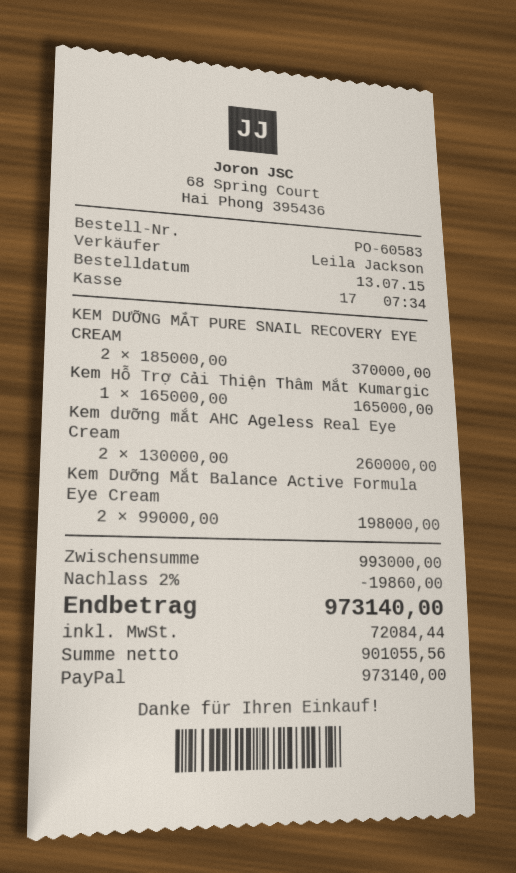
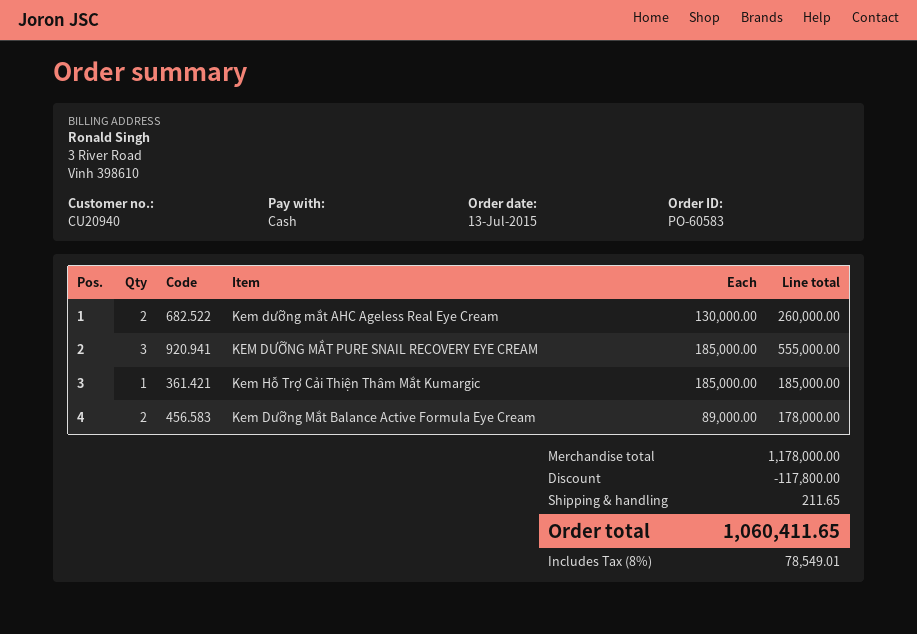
payment method: PayPal -> cash
KEM DƯỠNG MẮT PURE SNAIL RECOVERY EYE CREAM: 2 x 185000.00 = 370000.00 -> 3 x 185000.00 = 555000.00
Kem Hỗ Trợ Cải Thiện Thâm Mắt Kumargic: 1 x 165000.00 = 165000.00 -> 1 x 185000.00 = 185000.00
Kem Dưỡng Mắt Balance Active Formula Eye Cream: 2 x 99000.00 = 198000.00 -> 2 x 89000.00 = 178000.00
subtotal: 993000.00 -> 1178000.00
discount: 19860.00 -> 117800.00
shipping: none -> 211.65
tax: 72084.44 -> 78549.01
total: 973140.00 -> 1060411.65

